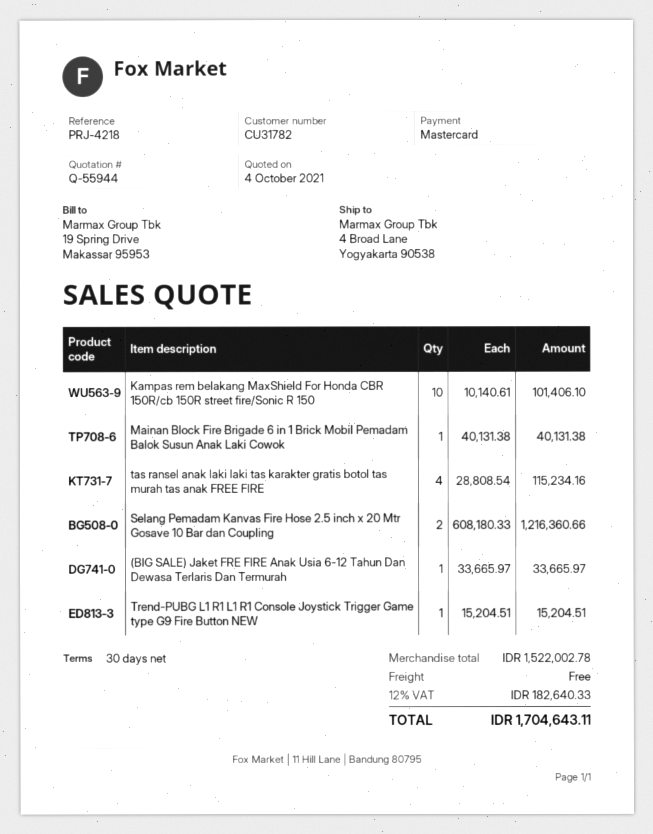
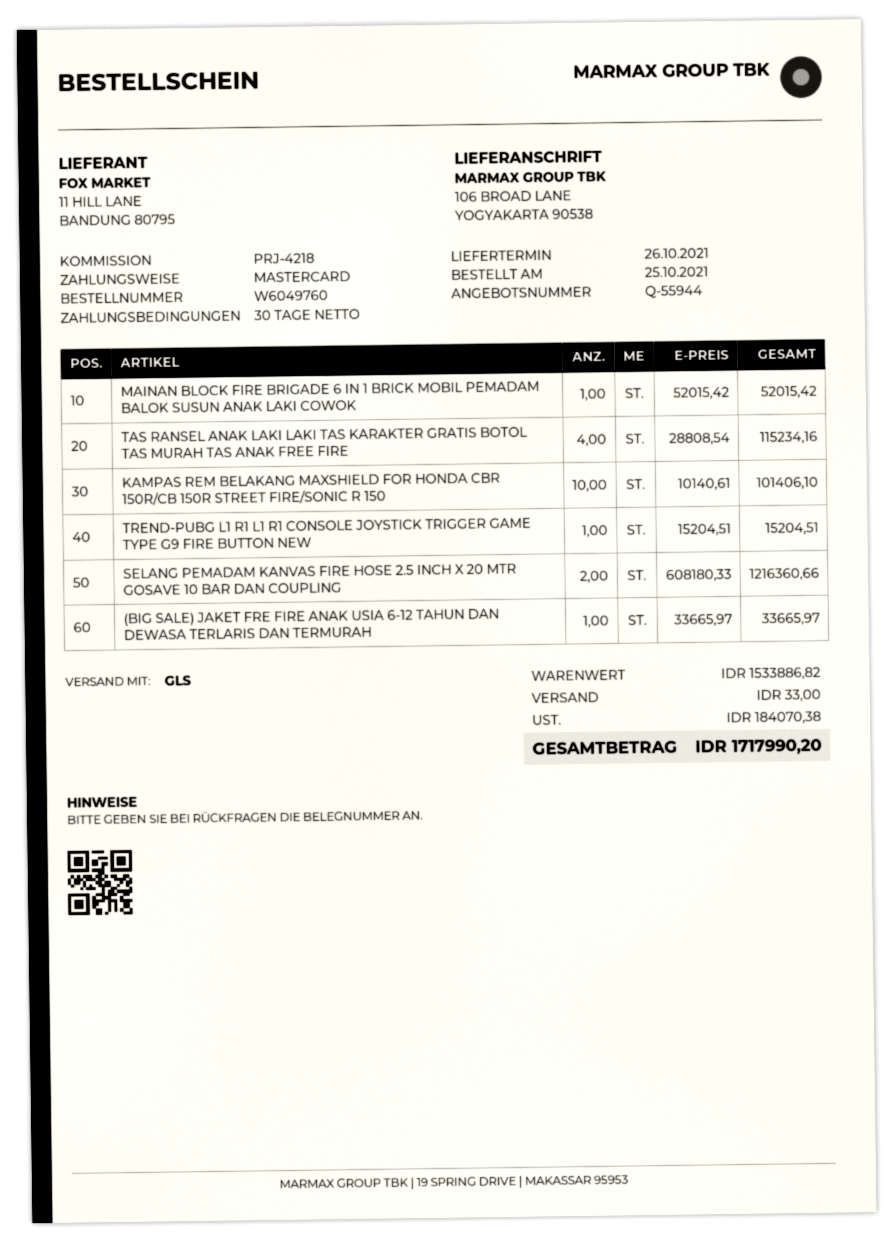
ship to: 4 Broad Lane, Yogyakarta 90538 -> 106 BROAD LANE, YOGYAKARTA 90538
Mainan Block Fire Brigade 6 in 1 Brick Mobil Pemadam Balok Susun Anak Laki Cowok: 1 x 40131.38 = 40131.38 -> 1 x 52015.42 = 52015.42
subtotal: 1522002.78 -> 1533886.82
shipping: 0.00 -> 33.00
tax: 182640.33 -> 184070.38
total: 1704643.11 -> 1717990.20

